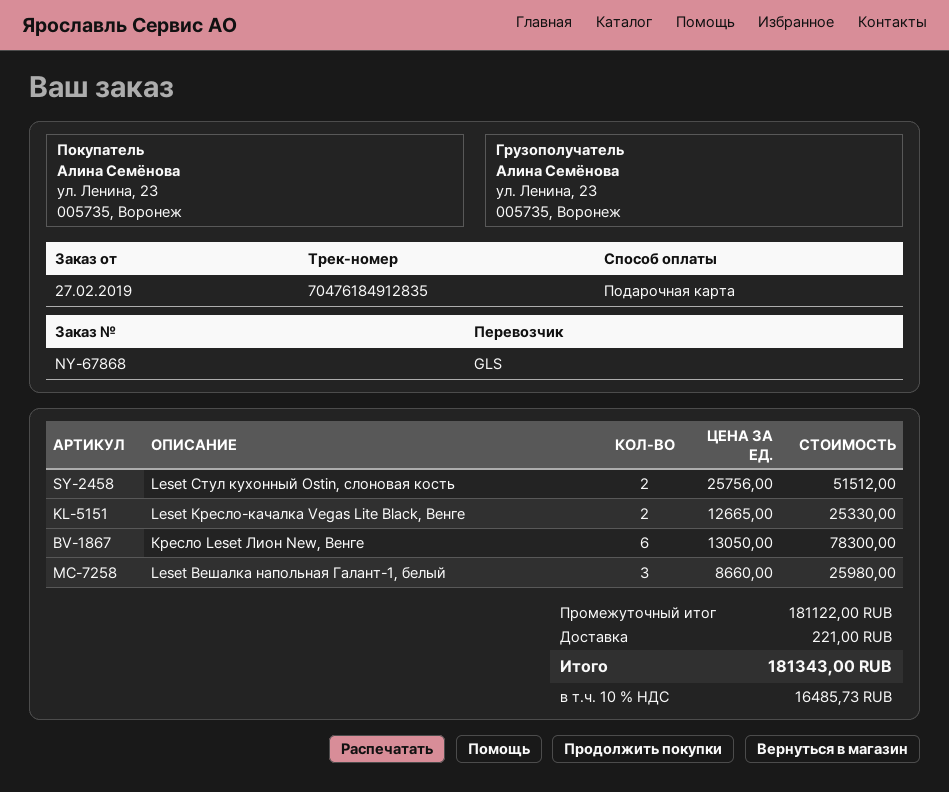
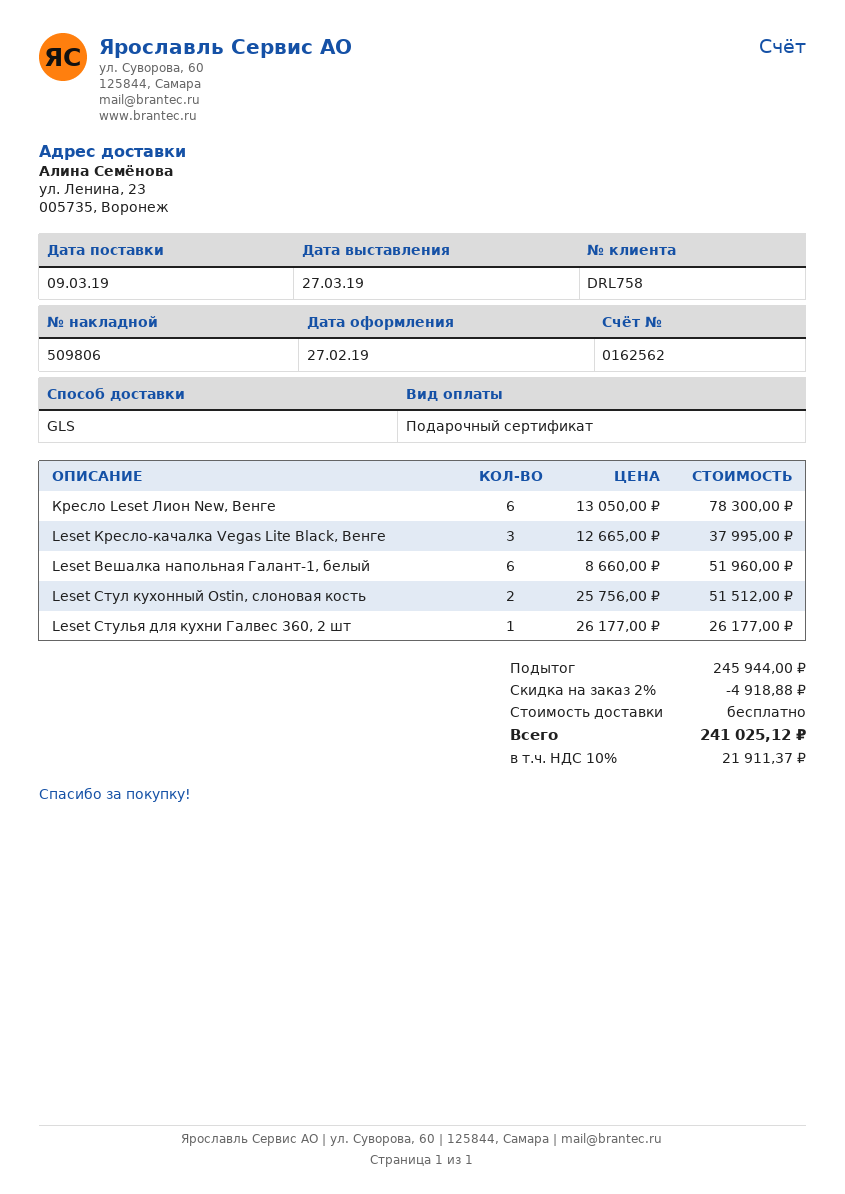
Leset Кресло-качалка Vegas Lite Black, Венге: 2 x 12665.00 = 25330.00 -> 3 x 12665.00 = 37995.00
Leset Вешалка напольная Галант-1, белый: 3 x 8660.00 = 25980.00 -> 6 x 8660.00 = 51960.00
Leset Стулья для кухни Галвес 360, 2 шт: none -> 1 x 26177.00 = 26177.00
subtotal: 181122.00 -> 245944.00
discount: none -> 2% = 4918.88
shipping: 221.00 -> 0.00
tax: 10% = 16485.73 -> 10% = 21911.37
total: 181343.00 -> 241025.12

